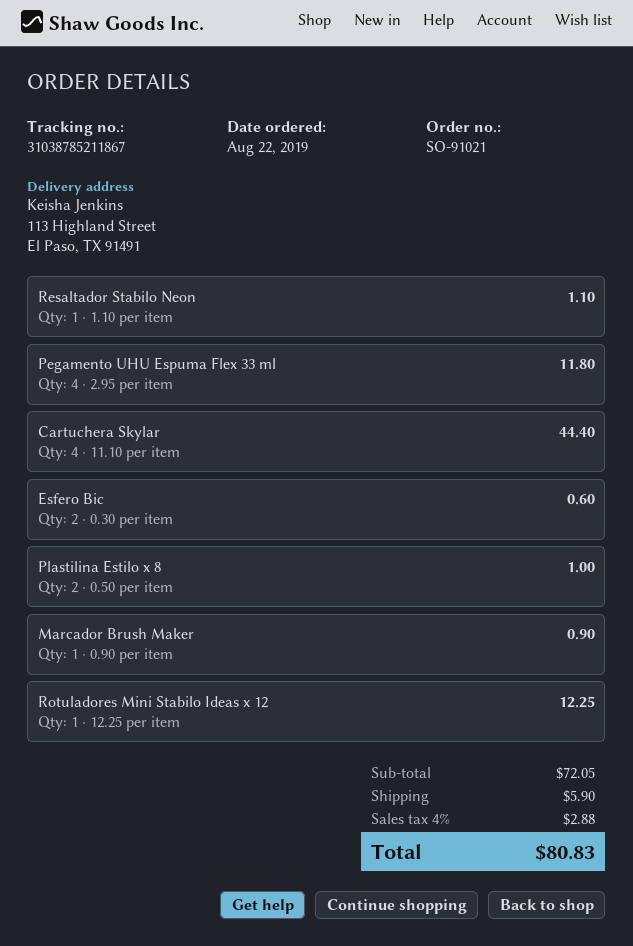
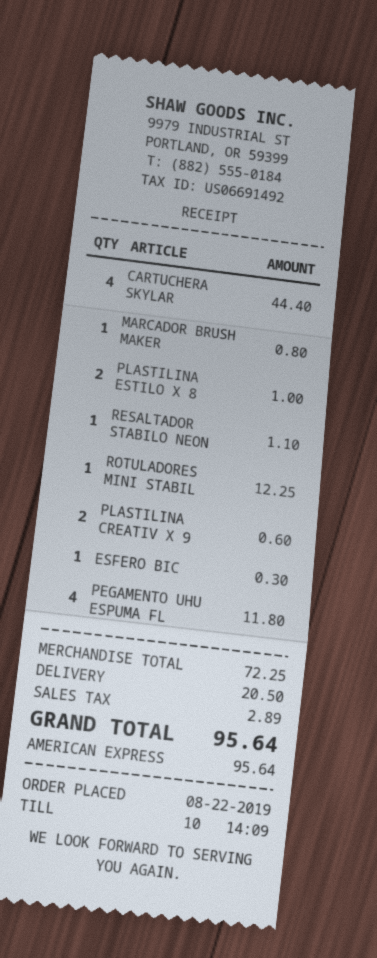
Esfero Bic: 2 for 0.60 -> 1 for 0.30
Marcador Brush Maker: 1 for 0.90 -> 1 for 0.80
PLASTILINA CREATIV X 9: none -> 2 for 0.60
subtotal: 72.05 -> 72.25
shipping: 5.90 -> 20.50
tax: 2.88 -> 2.89
total: 80.83 -> 95.64

